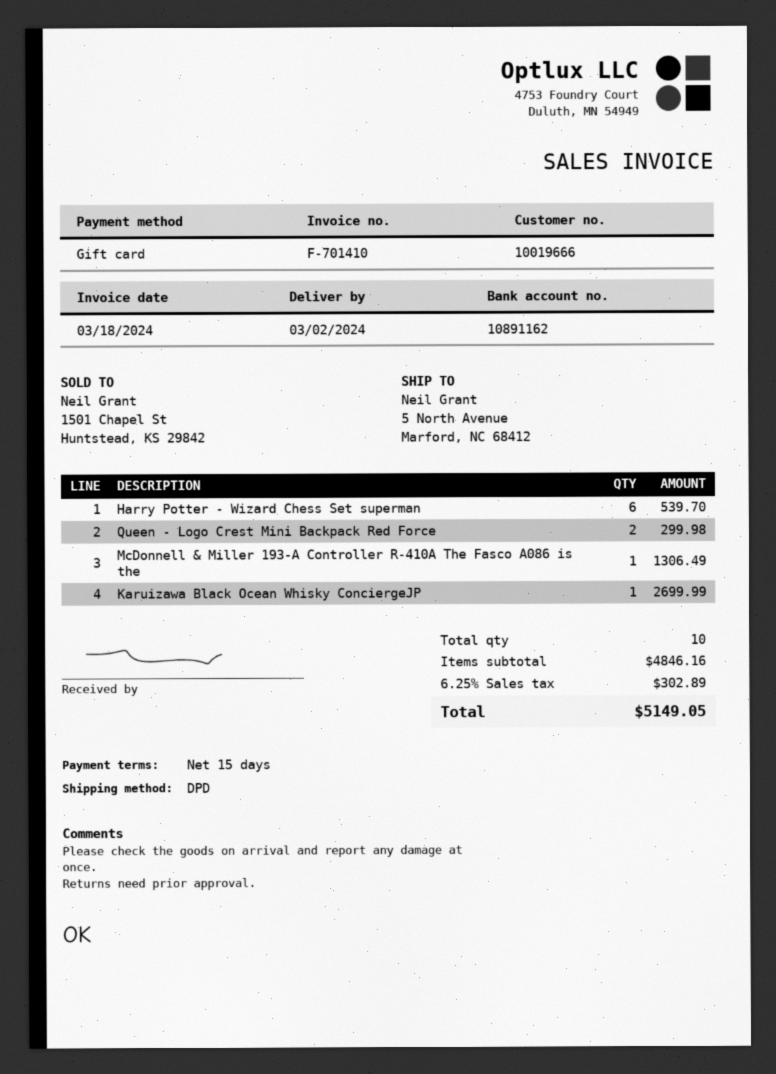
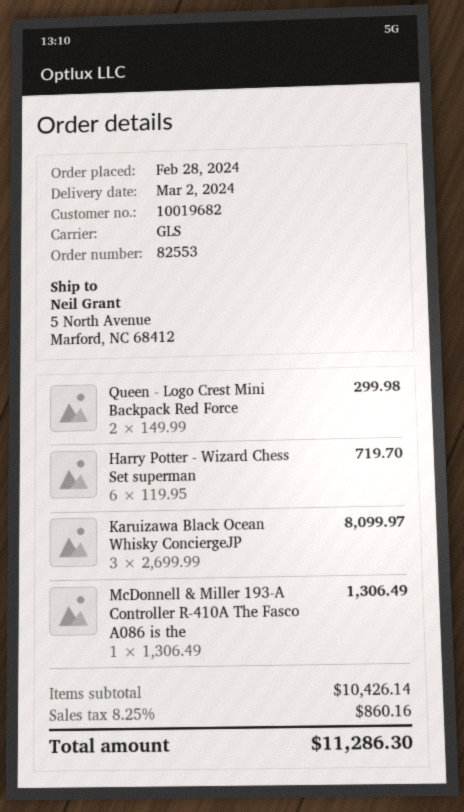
customer number: 10019666 -> 10019682
shipping method: DPD -> GLS
Harry Potter - Wizard Chess Set superman: 6 for 539.70 -> 6 for 719.70
Karuizawa Black Ocean Whisky ConciergeJP: 1 for 2699.99 -> 3 for 8099.97
subtotal: 4846.16 -> 10426.14
tax: 6.25% = 302.89 -> 8.25% = 860.16
total: 5149.05 -> 11286.30

